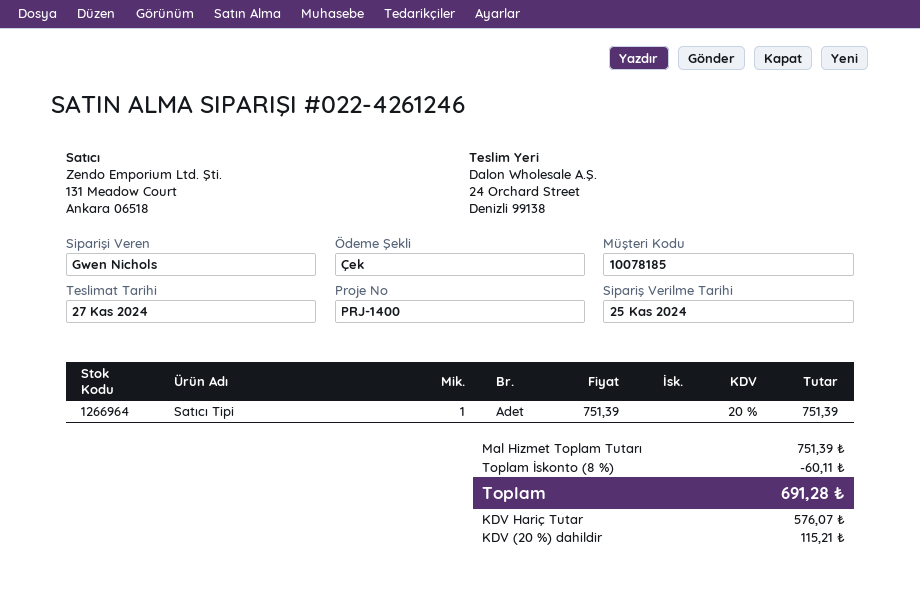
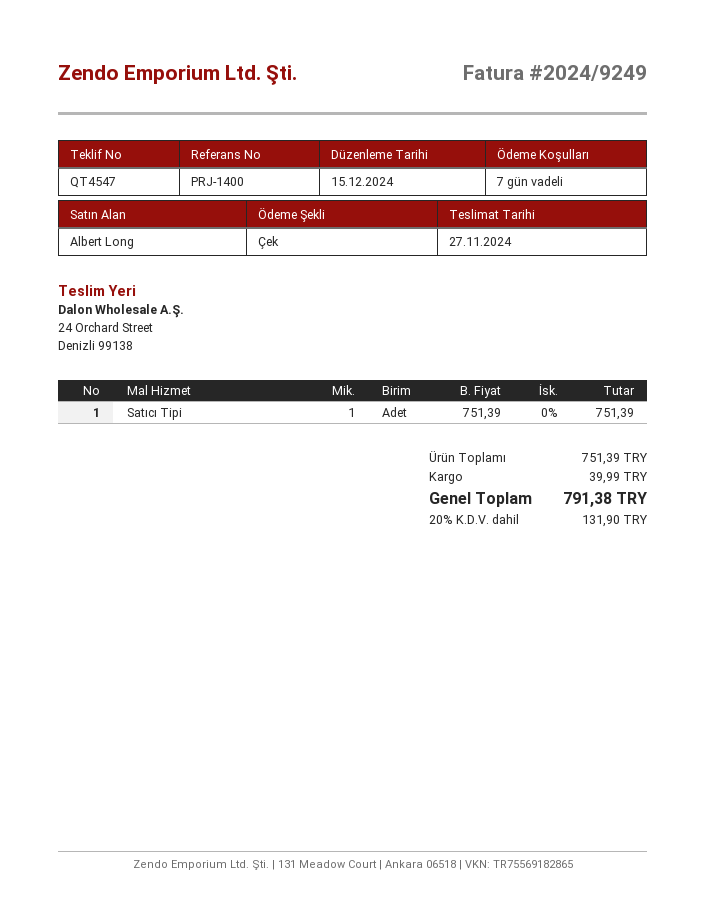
ordered by: Gwen Nichols -> Albert Long
discount: 8% = 60.11 -> none
shipping: none -> 39.99
tax: 20% = 115.21 -> 20% = 131.90
total: 691.28 -> 791.38

